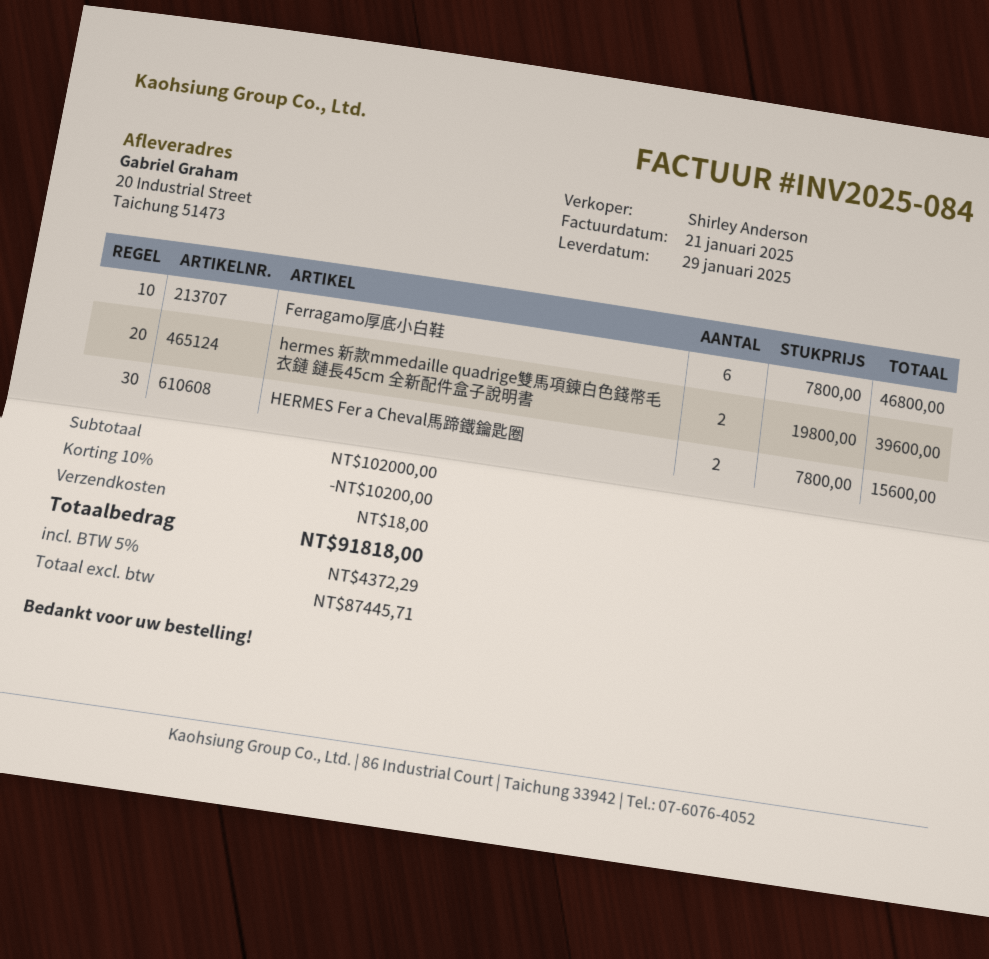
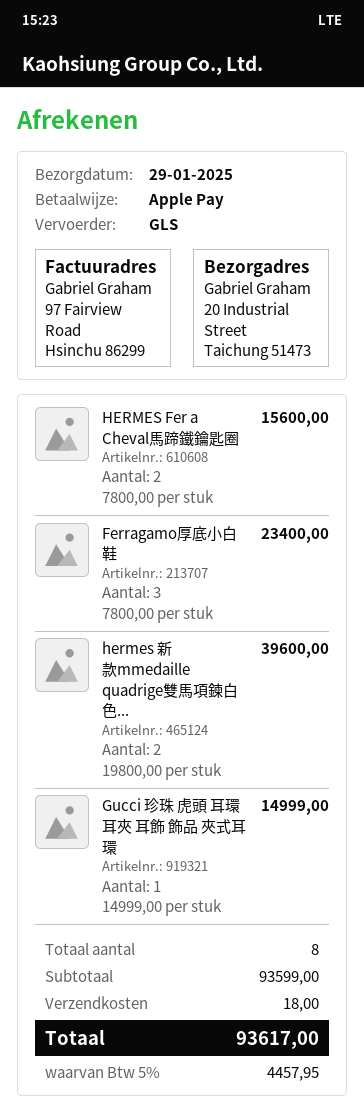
Ferragamo厚底小白鞋: 6 x 7800.00 = 46800.00 -> 3 x 7800.00 = 23400.00
Gucci 珍珠 虎頭 耳環 耳夾 耳飾 飾品 夾式耳環: none -> 1 x 14999.00 = 14999.00
subtotal: 102000.00 -> 93599.00
discount: 10% = 10200.00 -> none
tax: 5% = 4372.29 -> 5% = 4457.95
total: 91818.00 -> 93617.00

